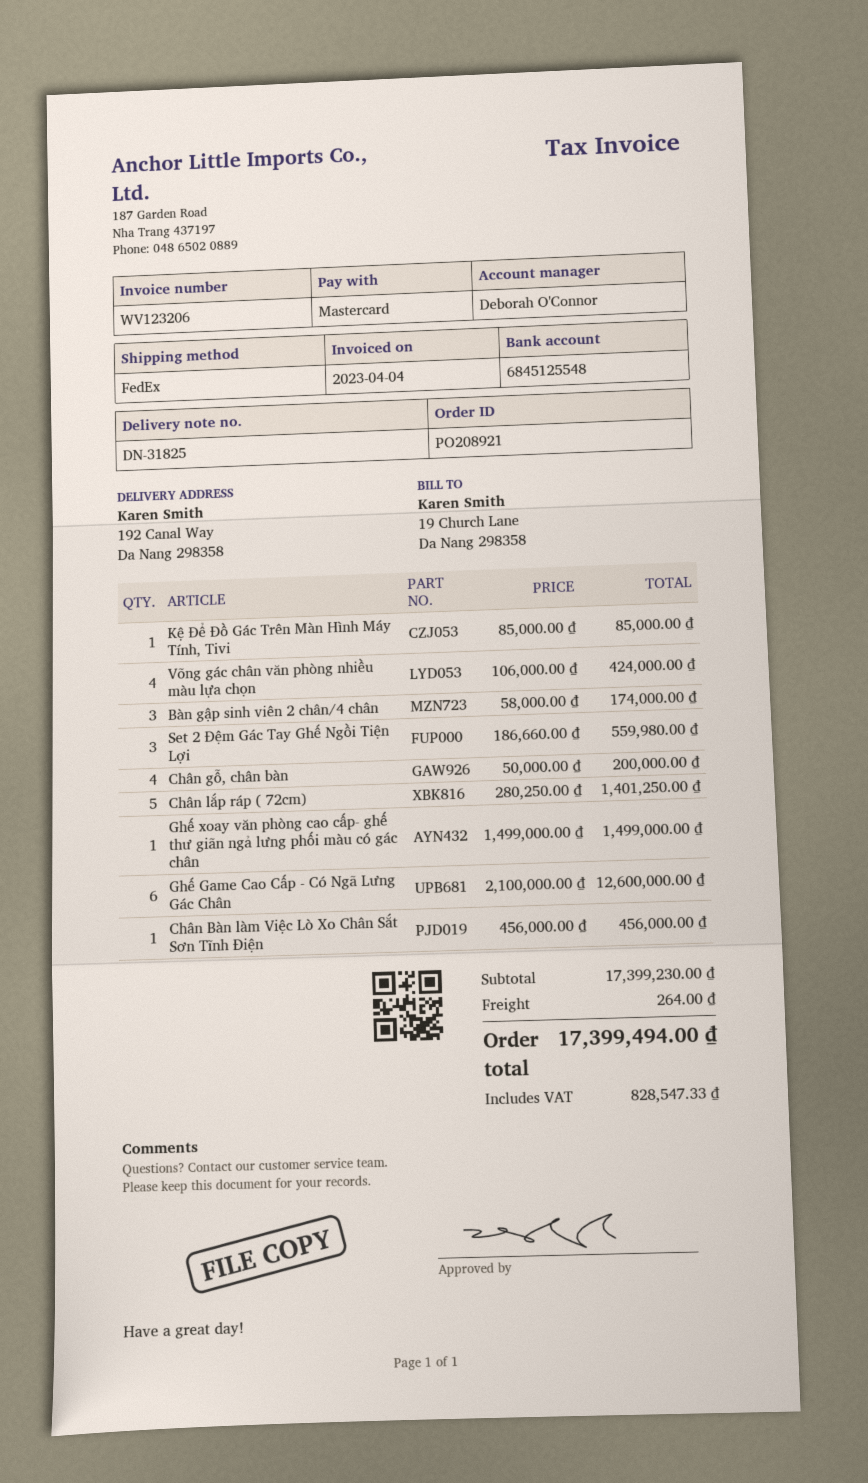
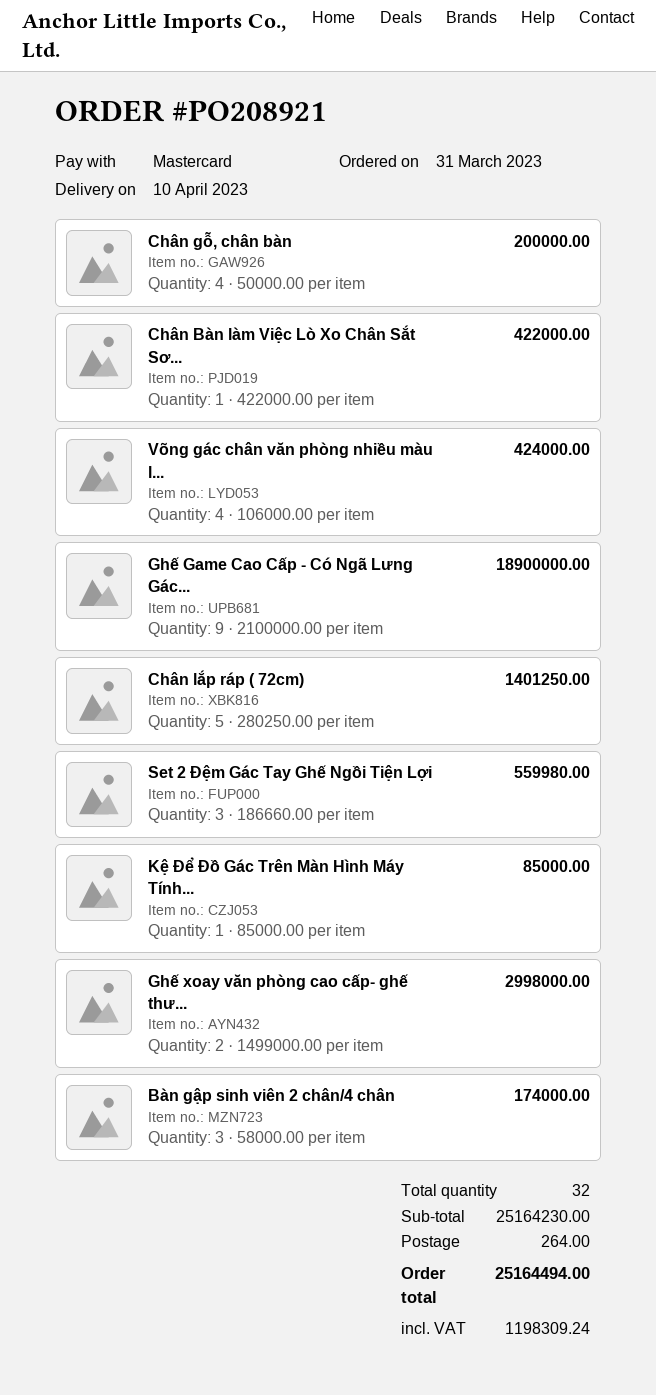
Ghế xoay văn phòng cao cấp- ghế thư giãn ngả lưng phối màu có gác chân: 1 x 1499000.00 = 1499000.00 -> 2 x 1499000.00 = 2998000.00
Ghế Game Cao Cấp - Có Ngã Lưng Gác Chân: 6 x 2100000.00 = 12600000.00 -> 9 x 2100000.00 = 18900000.00
Chân Bàn làm Việc Lò Xo Chân Sắt Sơn Tĩnh Điện: 1 x 456000.00 = 456000.00 -> 1 x 422000.00 = 422000.00
subtotal: 17399230.00 -> 25164230.00
tax: 828547.33 -> 1198309.24
total: 17399494.00 -> 25164494.00

